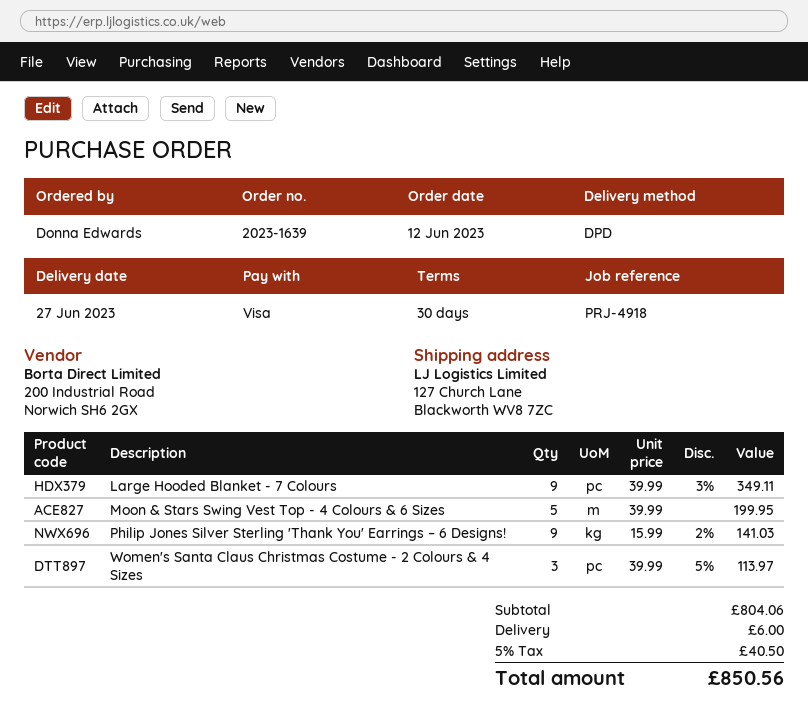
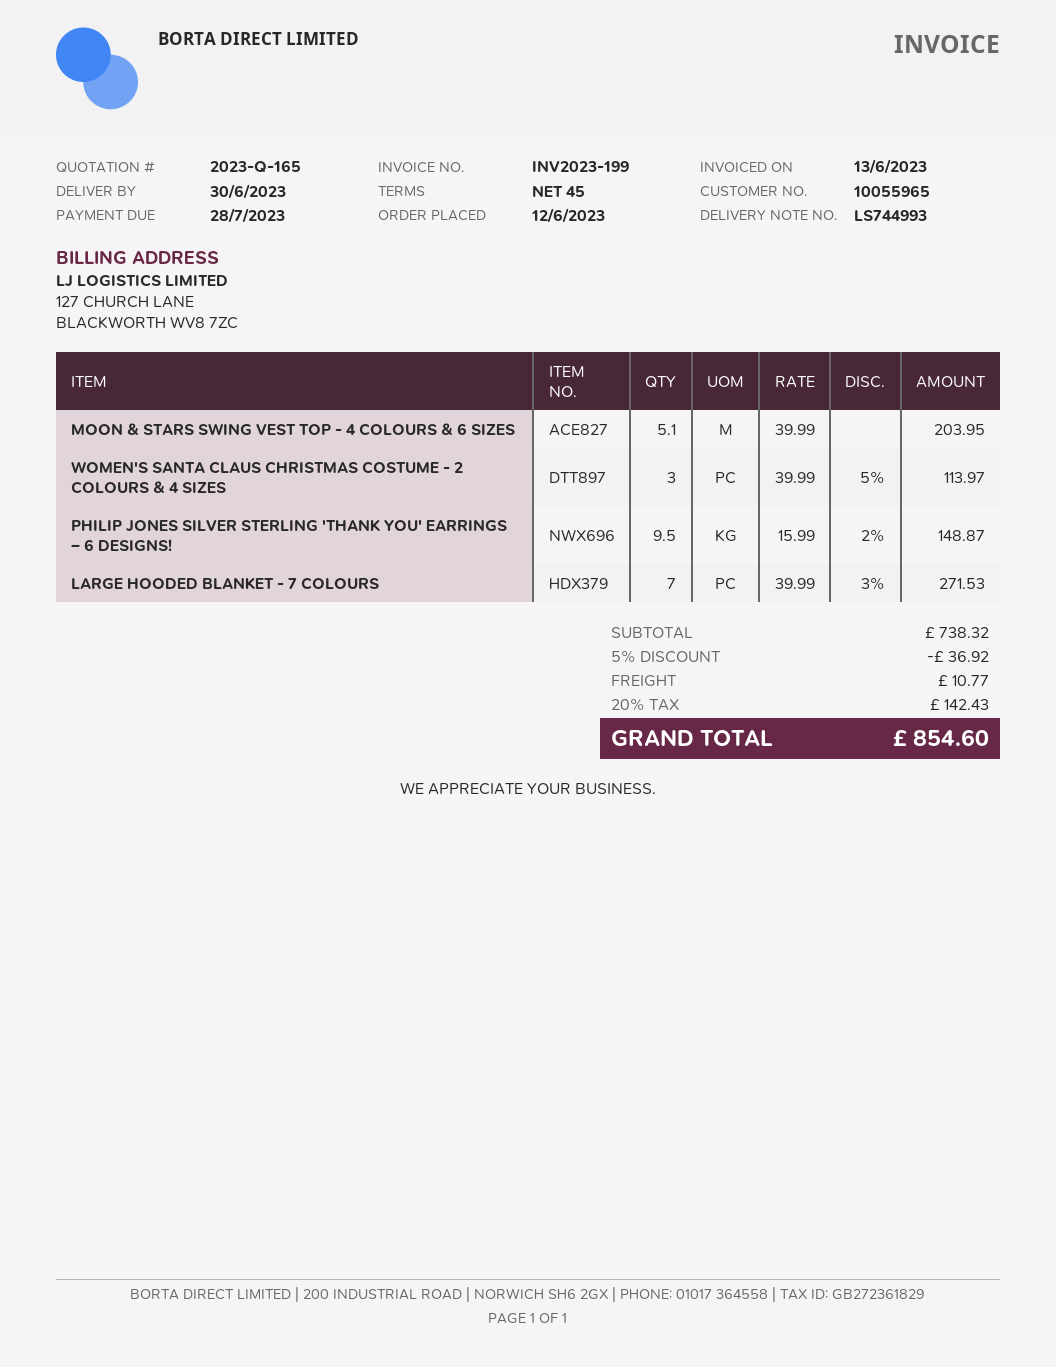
delivery date: 2023-06-27 -> 2023-06-30
payment terms: 30 days -> 45 days
Large Hooded Blanket - 7 Colours: 9 x 39.99 - 3% = 349.11 -> 7 x 39.99 - 3% = 271.53
Moon & Stars Swing Vest Top - 4 Colours & 6 Sizes: 5 x 39.99 = 199.95 -> 5.1 x 39.99 = 203.95
Philip Jones Silver Sterling 'Thank You' Earrings – 6 Designs!: 9 x 15.99 - 2% = 141.03 -> 9.5 x 15.99 - 2% = 148.87
subtotal: 804.06 -> 738.32
discount: none -> 5% = 36.92
shipping: 6.00 -> 10.77
tax: 5% = 40.50 -> 20% = 142.43
total: 850.56 -> 854.60

